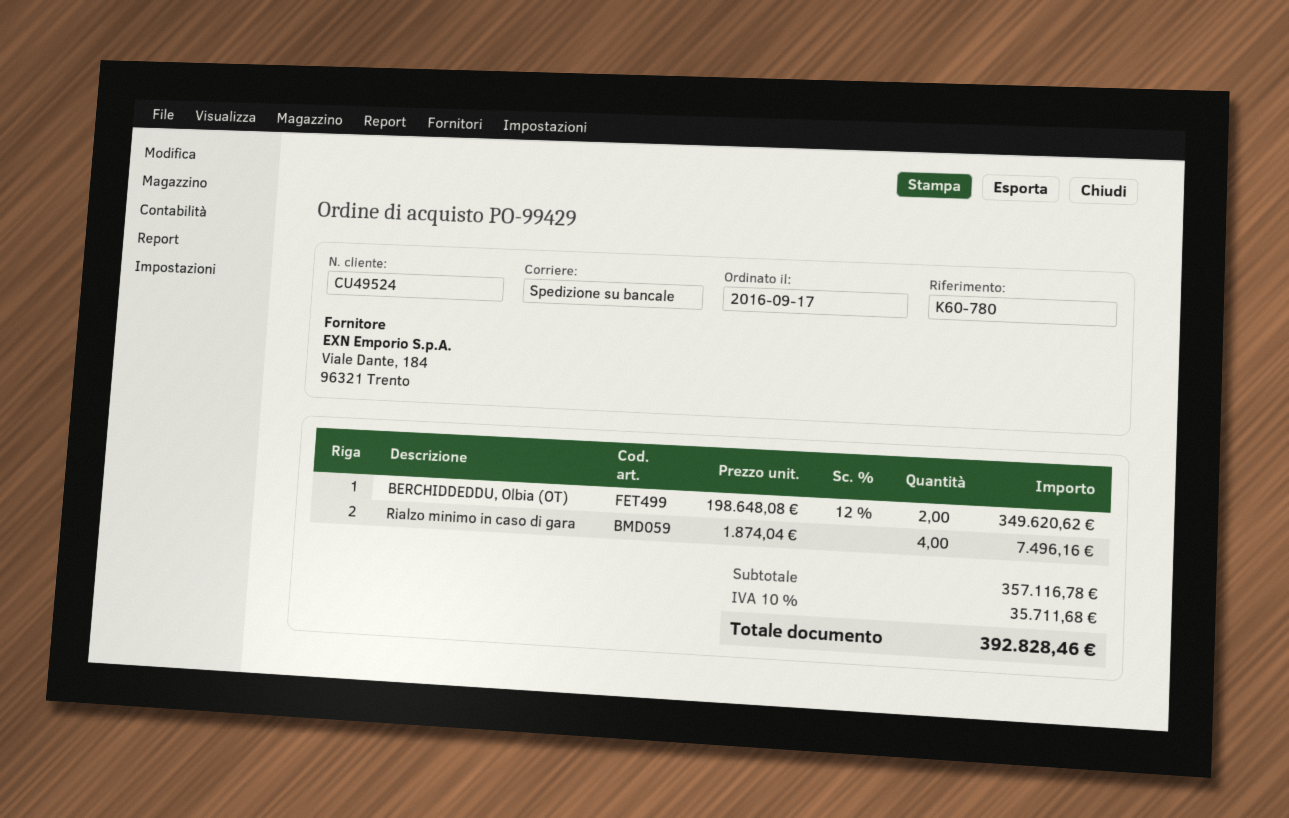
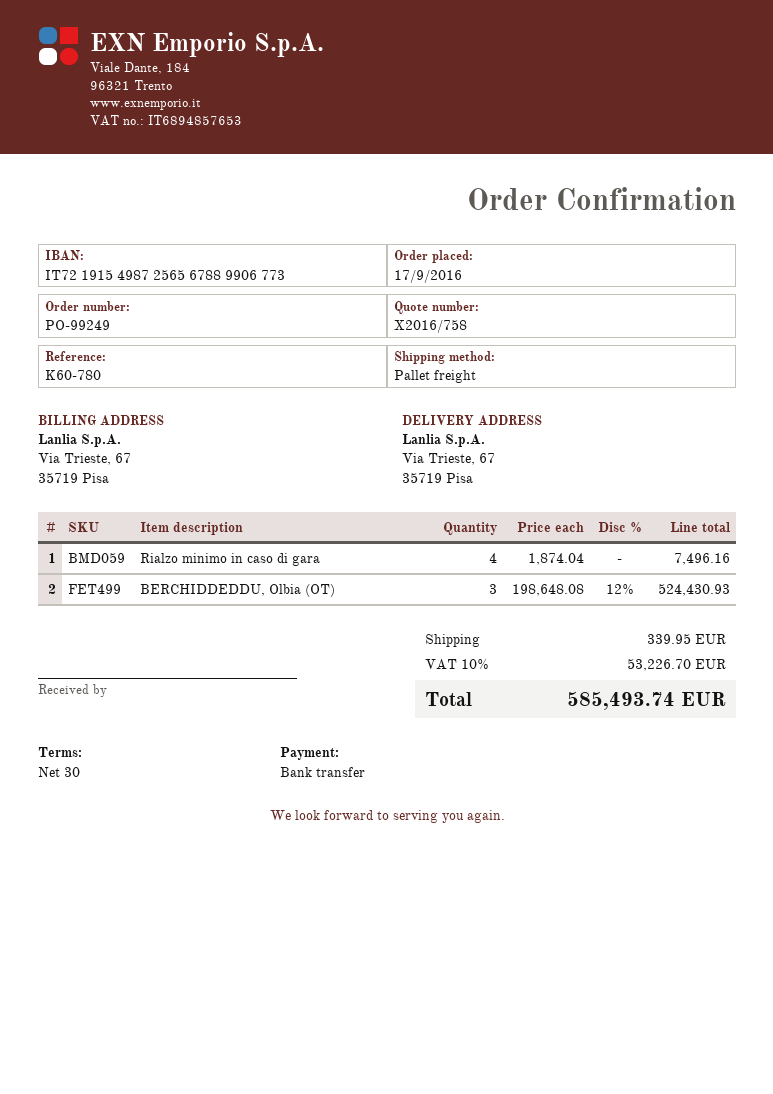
order number: PO-99429 -> PO-99249
BERCHIDDEDDU, Olbia (OT): 2 x 198648.08 - 12% = 349620.62 -> 3 x 198648.08 - 12% = 524430.93
shipping: none -> 339.95
tax: 10% = 35711.68 -> 10% = 53226.70
total: 392828.46 -> 585493.74

